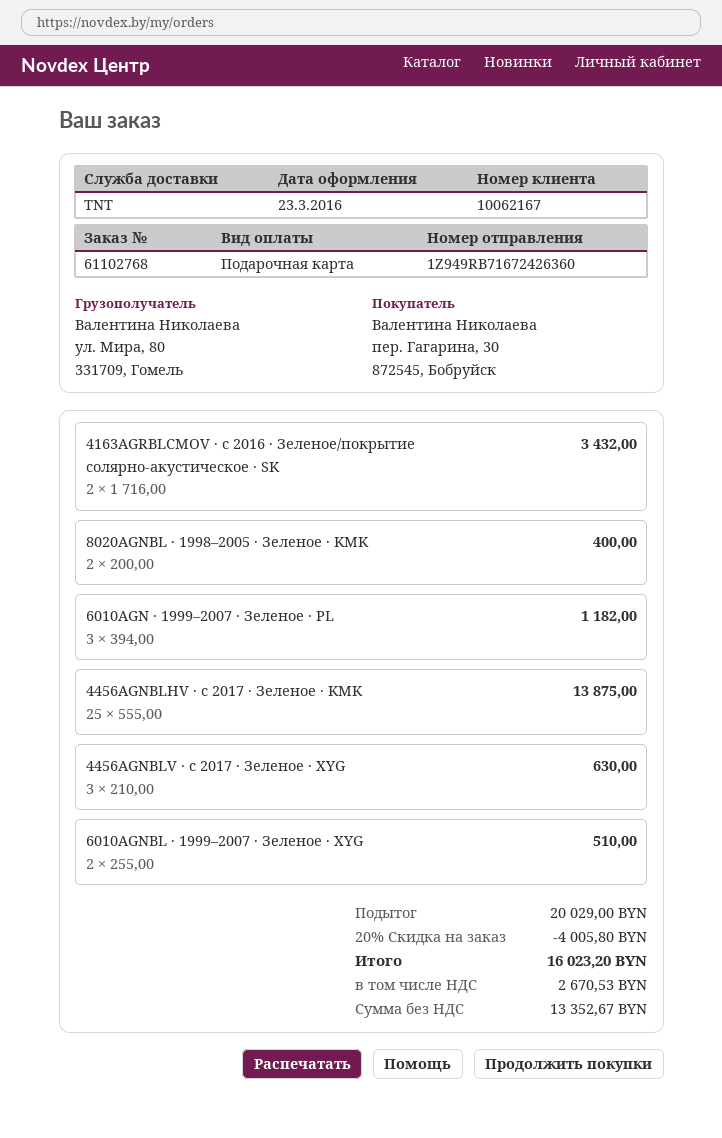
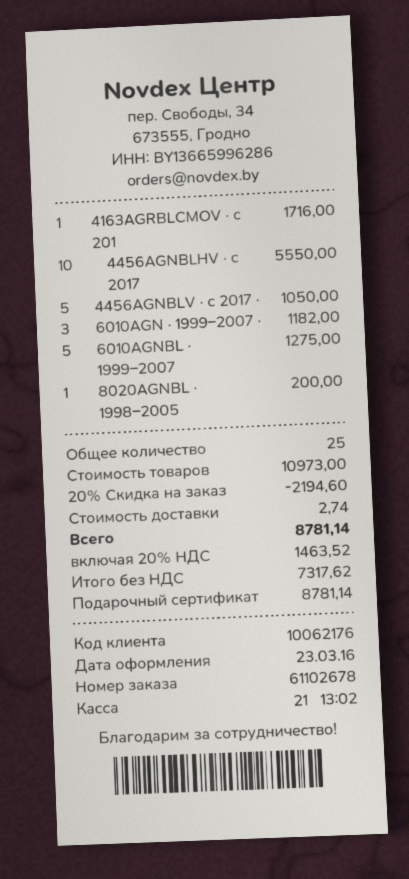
order number: 61102768 -> 61102678
customer number: 10062167 -> 10062176
4163AGRBLCMOV · с 2016 · Зеленое/покрытие солярно-акустическое · SK: 2 for 3432.00 -> 1 for 1716.00
8020AGNBL · 1998–2005 · Зеленое · KMK: 2 for 400.00 -> 1 for 200.00
4456AGNBLHV · с 2017 · Зеленое · KMK: 25 for 13875.00 -> 10 for 5550.00
4456AGNBLV · с 2017 · Зеленое · XYG: 3 for 630.00 -> 5 for 1050.00
6010AGNBL · 1999–2007 · Зеленое · XYG: 2 for 510.00 -> 5 for 1275.00
subtotal: 20029.00 -> 10973.00
discount: 20% = 4005.80 -> 20% = 2194.60
shipping: none -> 2.74
net: 13352.67 -> 7317.62
tax: 2670.53 -> 1463.52
total: 16023.20 -> 8781.14

